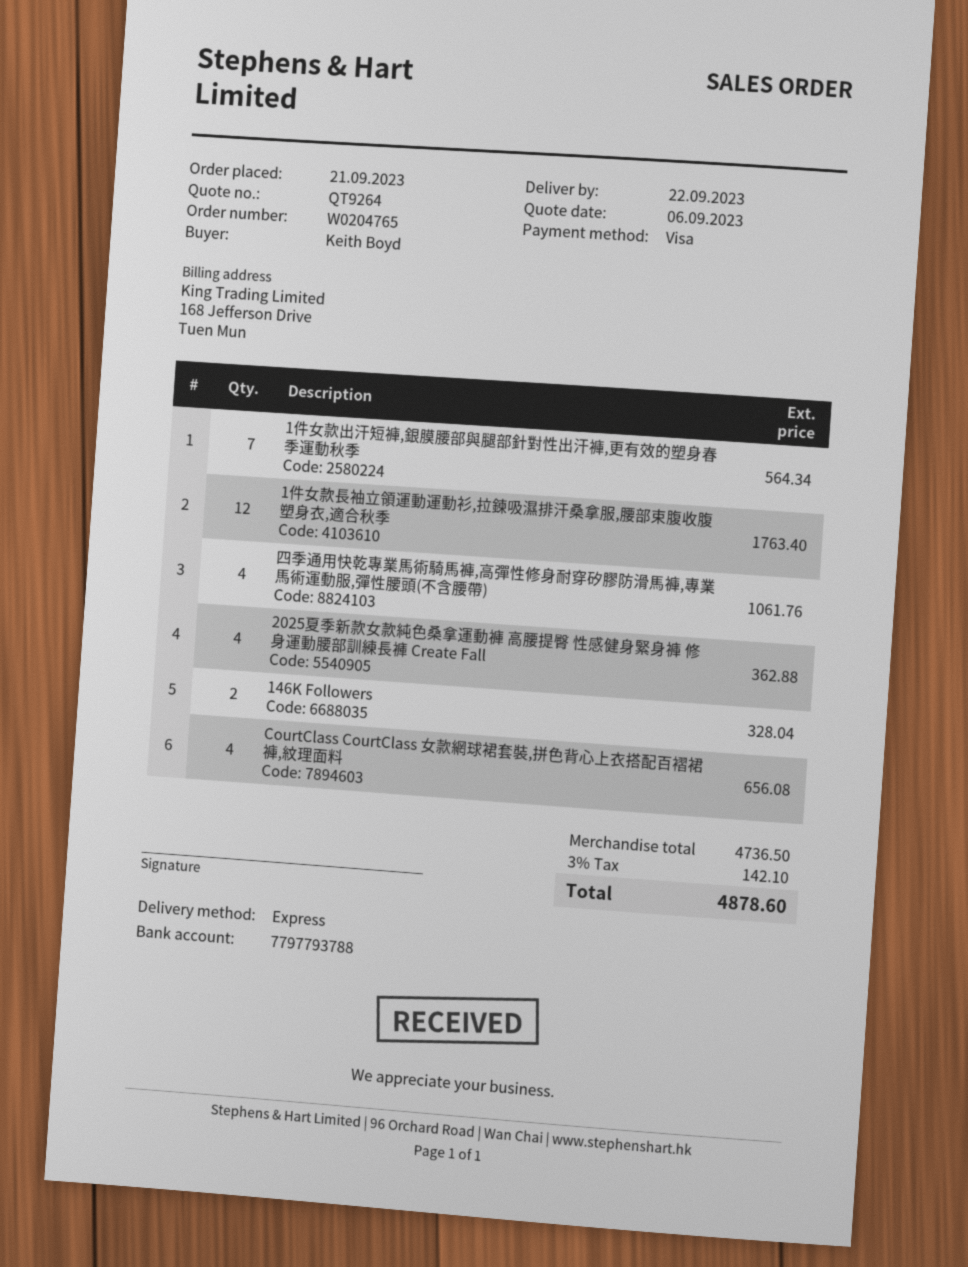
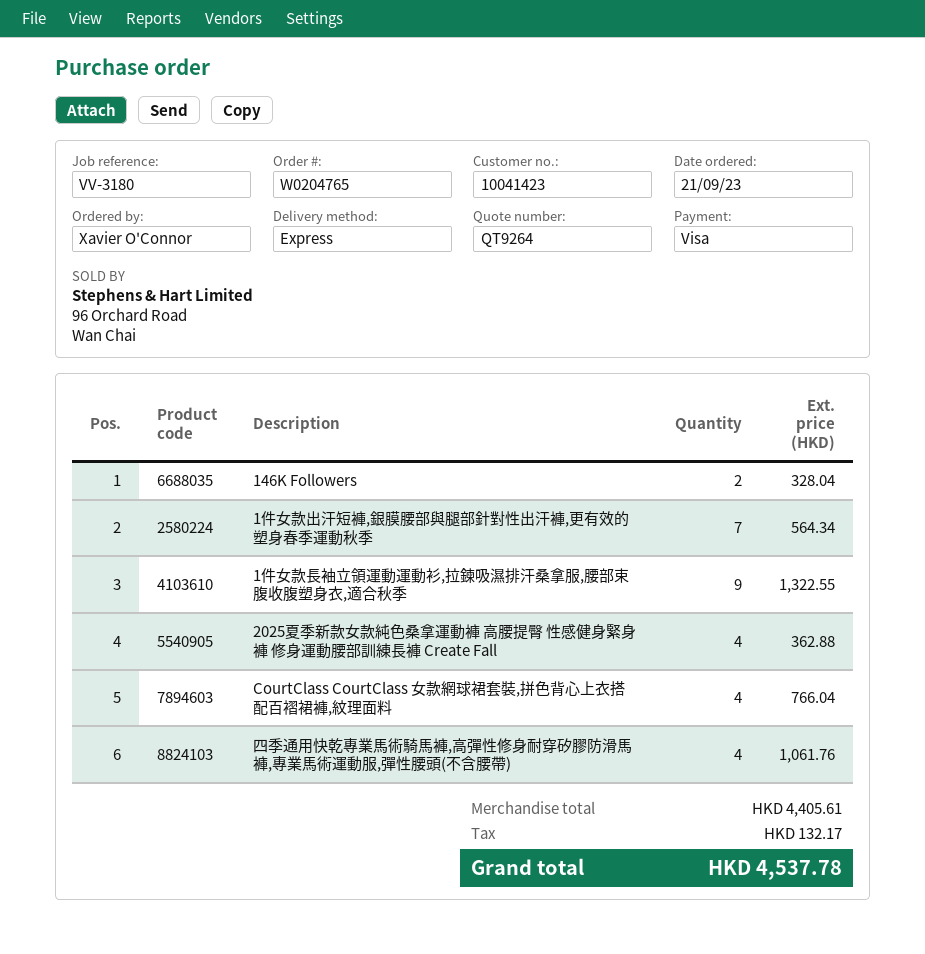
ordered by: Keith Boyd -> Xavier O'Connor
1件女款長袖立領運動運動衫,拉鍊吸濕排汗桑拿服,腰部束腹收腹塑身衣,適合秋季: 12 for 1763.40 -> 9 for 1322.55
CourtClass CourtClass 女款網球裙套裝,拼色背心上衣搭配百褶裙褲,紋理面料: 4 for 656.08 -> 4 for 766.04
subtotal: 4736.50 -> 4405.61
tax: 142.10 -> 132.17
total: 4878.60 -> 4537.78

